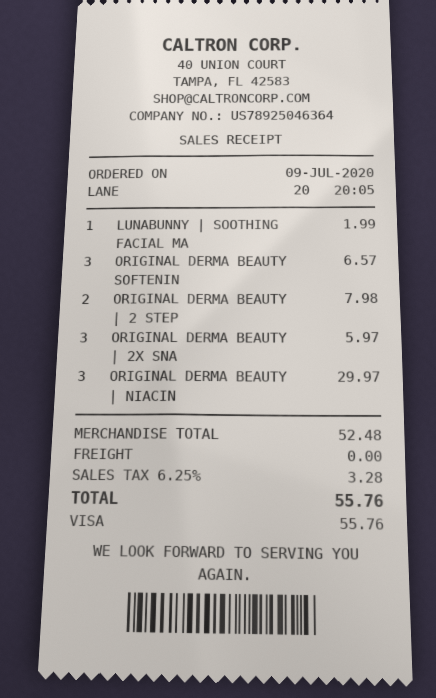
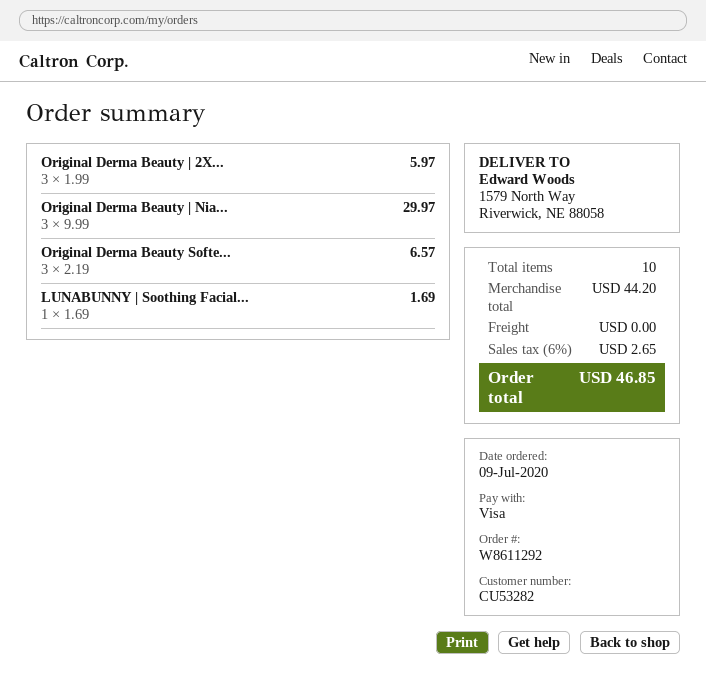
LUNABUNNY | SOOTHING FACIAL MA: 1 for 1.99 -> 1 for 1.69
ORIGINAL DERMA BEAUTY | 2 STEP: 2 for 7.98 -> none
subtotal: 52.48 -> 44.20
tax: 6.25% = 3.28 -> 6% = 2.65
total: 55.76 -> 46.85

